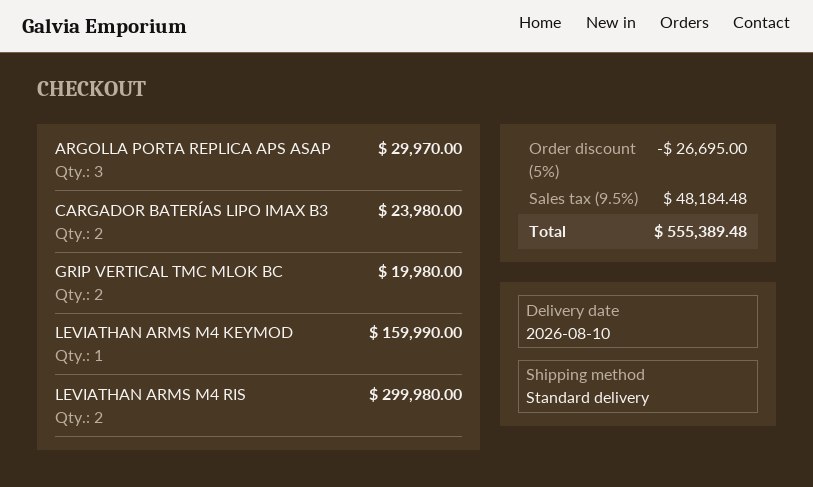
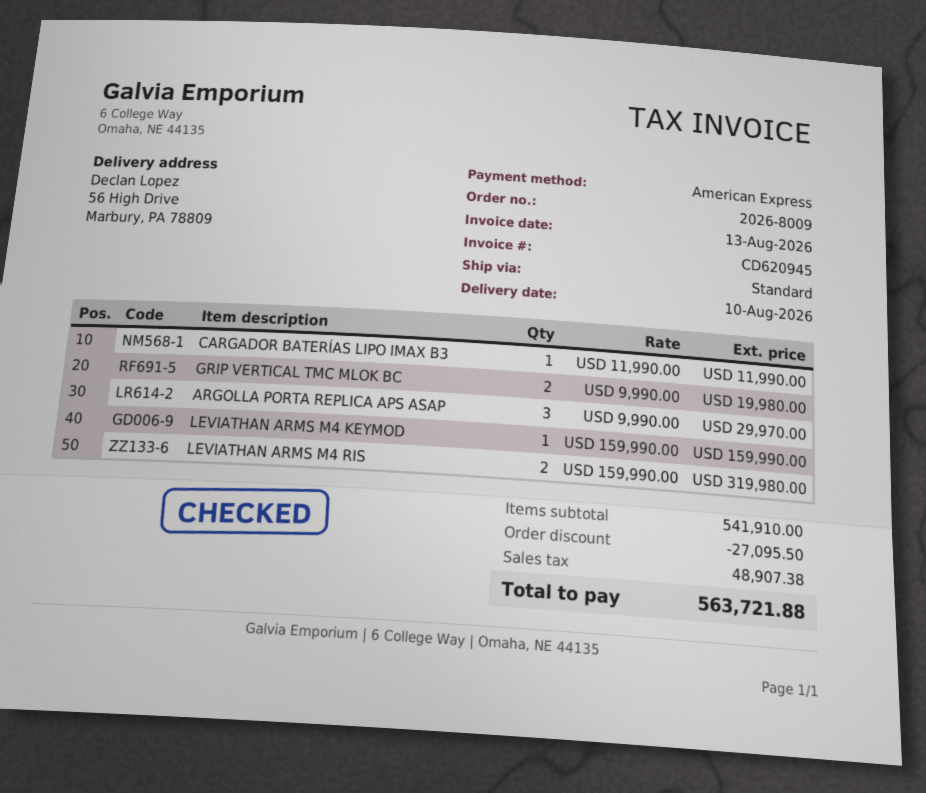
CARGADOR BATERÍAS LIPO IMAX B3: 2 for 23980.00 -> 1 for 11990.00
LEVIATHAN ARMS M4 RIS: 2 for 299980.00 -> 2 for 319980.00
discount: 26695.00 -> 27095.50
tax: 48184.48 -> 48907.38
total: 555389.48 -> 563721.88

